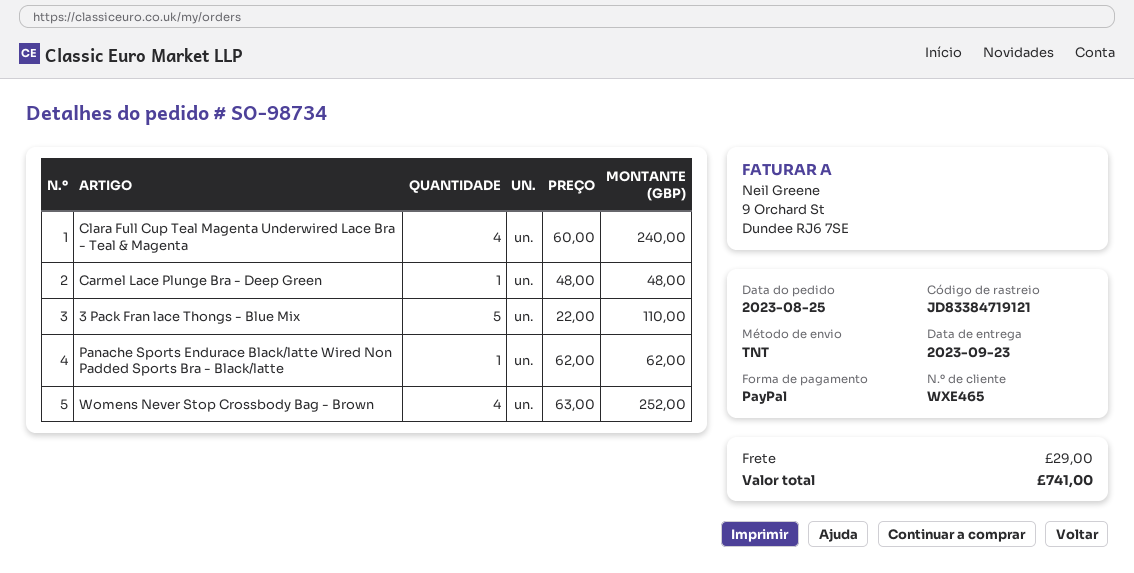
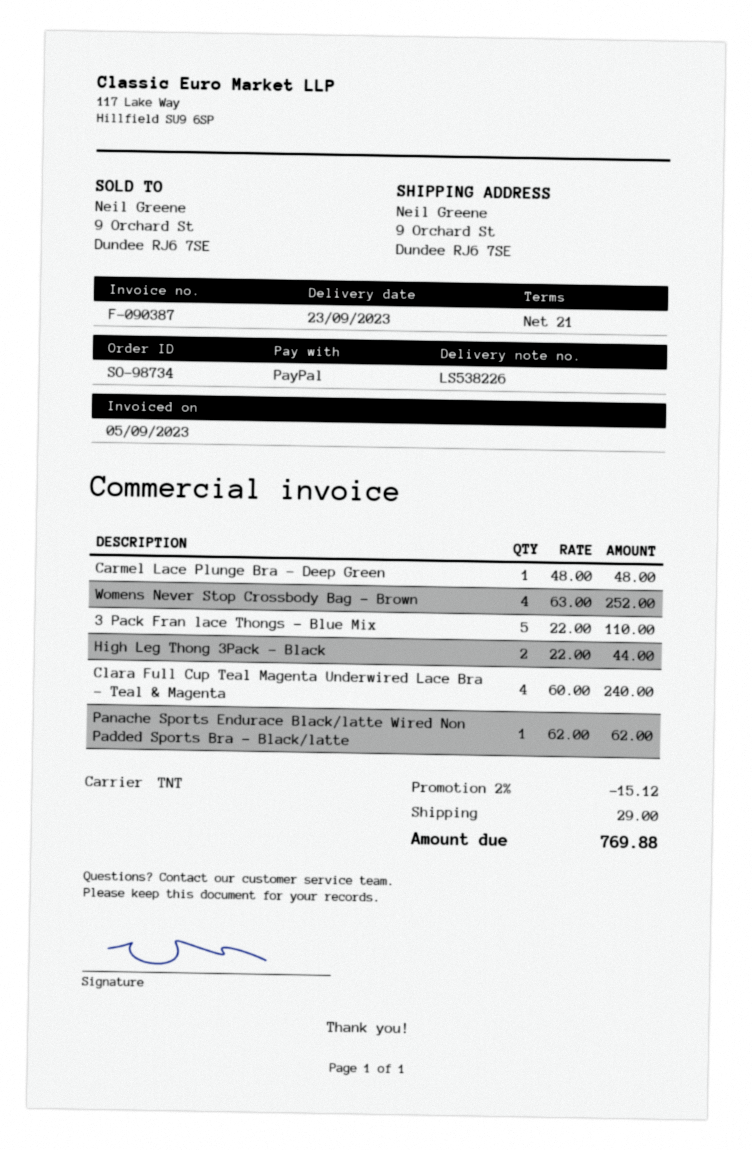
High Leg Thong 3Pack - Black: none -> 2 x 22.00 = 44.00
discount: none -> 2% = 15.12
total: 741.00 -> 769.88

